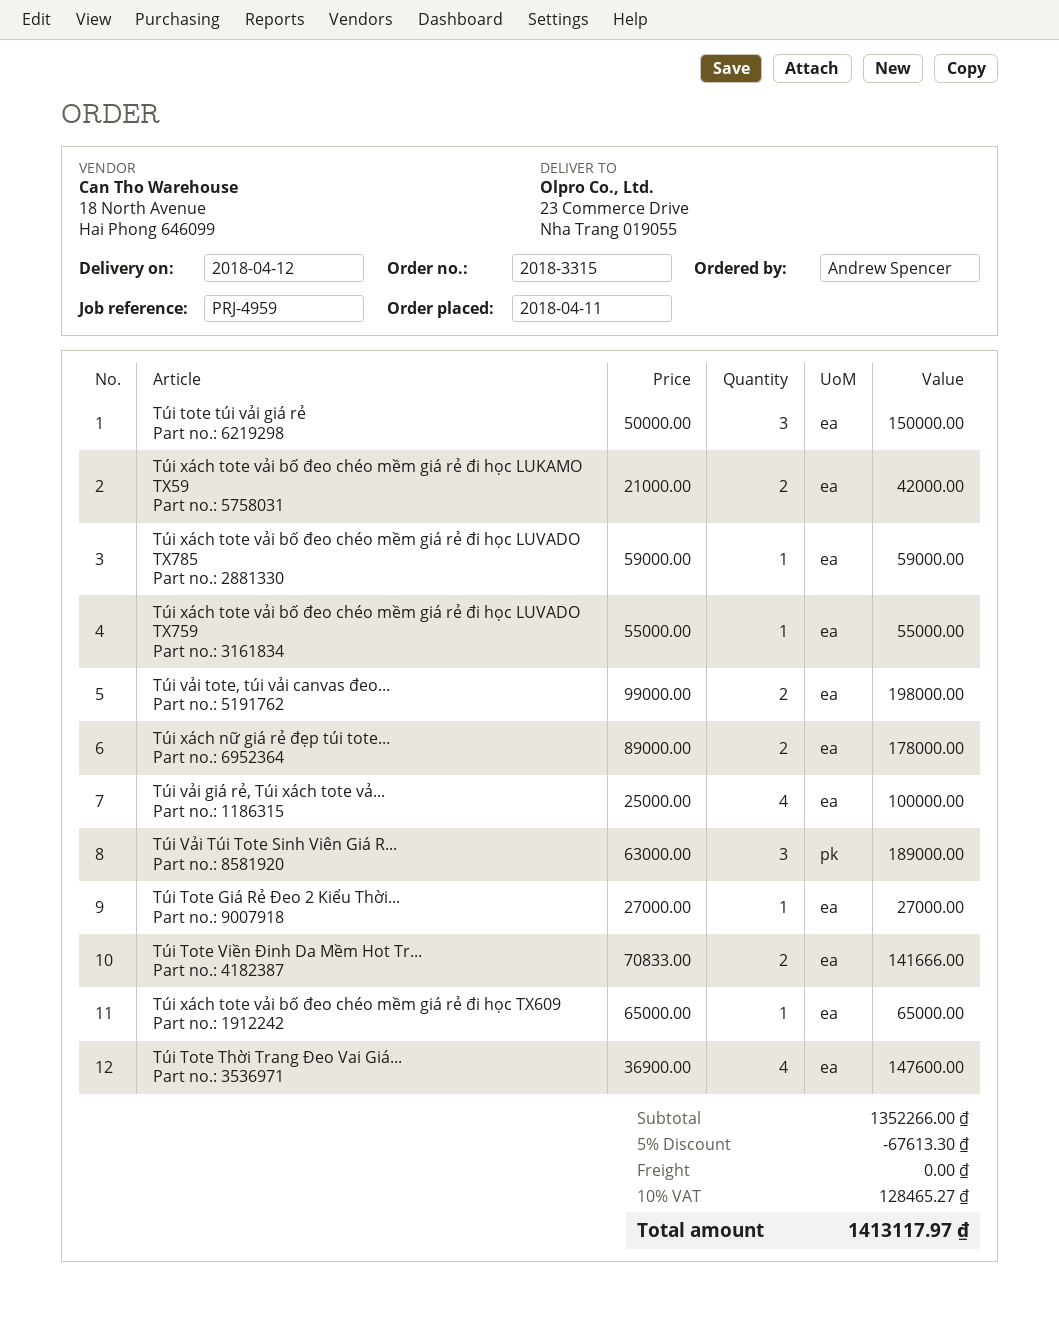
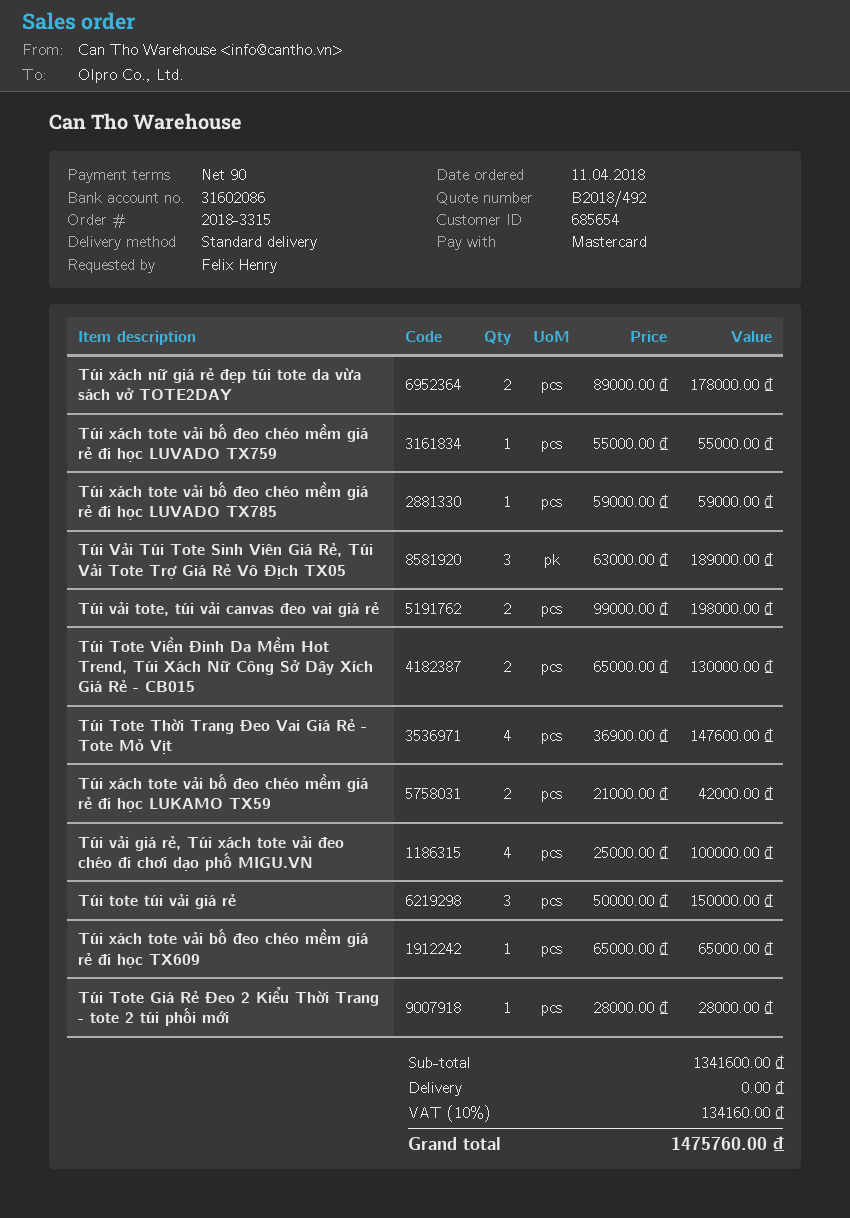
ordered by: Andrew Spencer -> Felix Henry
Túi Tote Giá Rẻ Đeo 2 Kiểu Thời...: 1 x 27000.00 = 27000.00 -> 1 x 28000.00 = 28000.00
Túi Tote Viền Đinh Da Mềm Hot Tr...: 2 x 70833.00 = 141666.00 -> 2 x 65000.00 = 130000.00
subtotal: 1352266.00 -> 1341600.00
discount: 5% = 67613.30 -> none
tax: 10% = 128465.27 -> 10% = 134160.00
total: 1413117.97 -> 1475760.00

